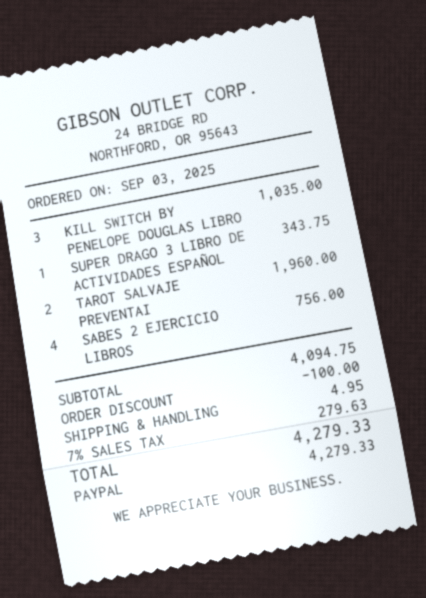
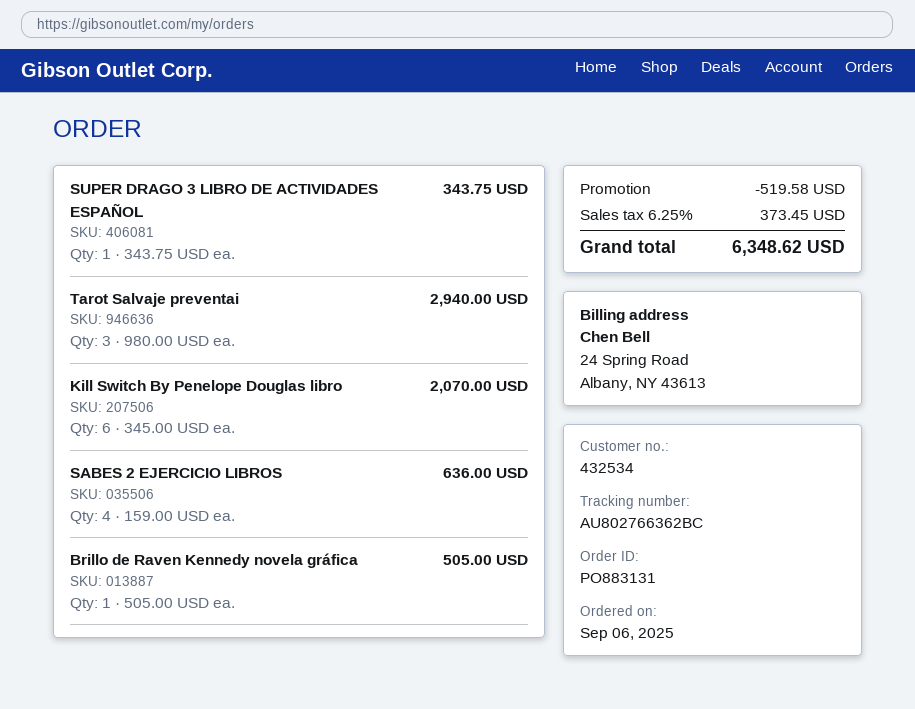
order date: 2025-09-03 -> 2025-09-06
KILL SWITCH BY PENELOPE DOUGLAS LIBRO: 3 for 1035.00 -> 6 for 2070.00
TAROT SALVAJE PREVENTAI: 2 for 1960.00 -> 3 for 2940.00
SABES 2 EJERCICIO LIBROS: 4 for 756.00 -> 4 for 636.00
Brillo de Raven Kennedy novela gráfica: none -> 1 for 505.00
discount: 100.00 -> 519.58
shipping: 4.95 -> none
tax: 7% = 279.63 -> 6.25% = 373.45
total: 4279.33 -> 6348.62

